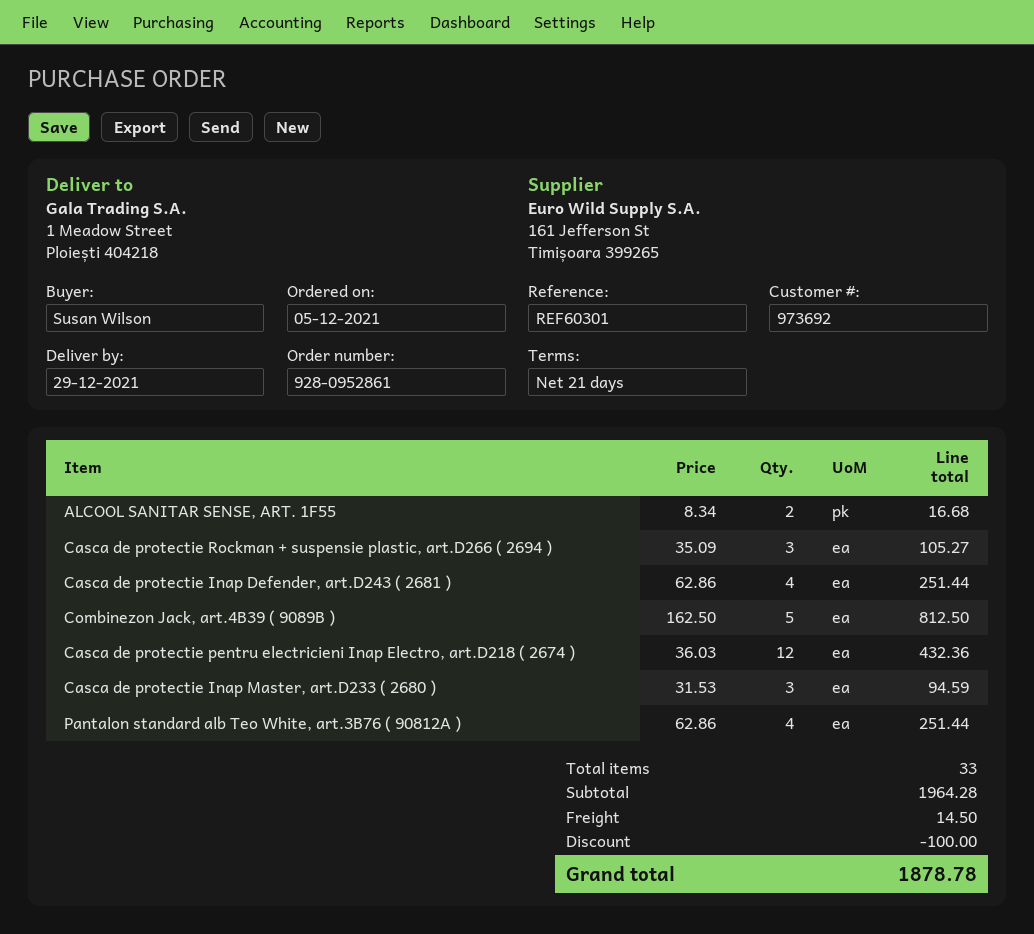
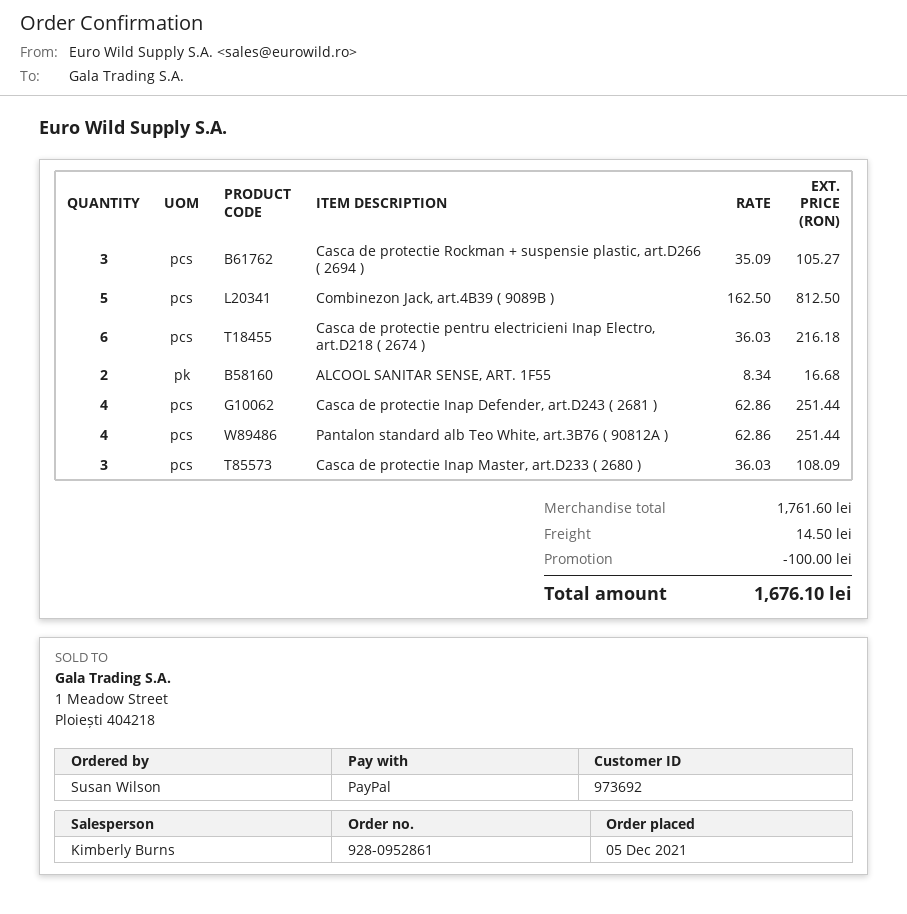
Casca de protectie pentru electricieni Inap Electro, art.D218 ( 2674 ): 12 x 36.03 = 432.36 -> 6 x 36.03 = 216.18
Casca de protectie Inap Master, art.D233 ( 2680 ): 3 x 31.53 = 94.59 -> 3 x 36.03 = 108.09
subtotal: 1964.28 -> 1761.60
total: 1878.78 -> 1676.10

